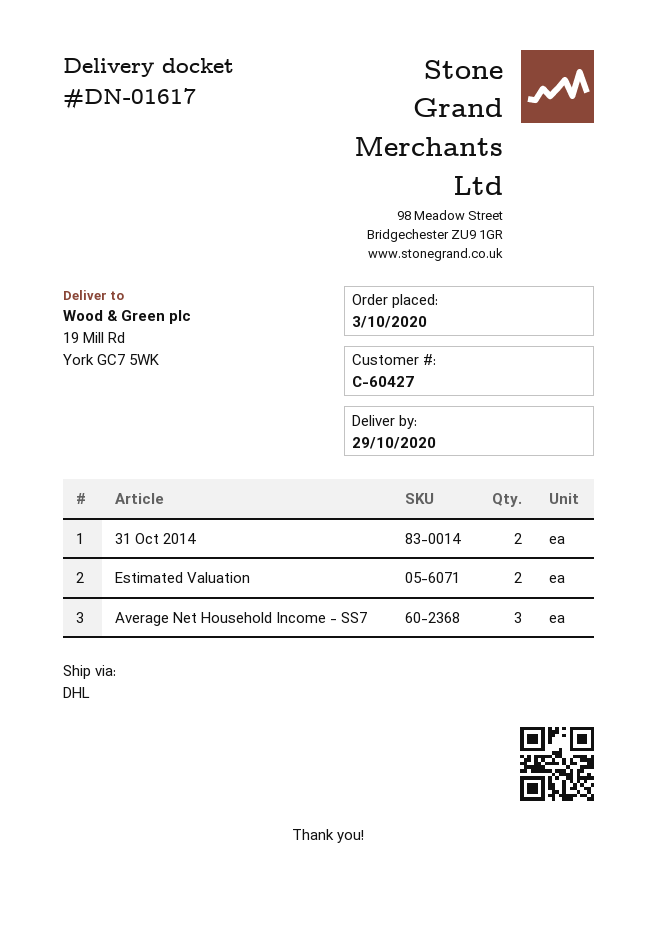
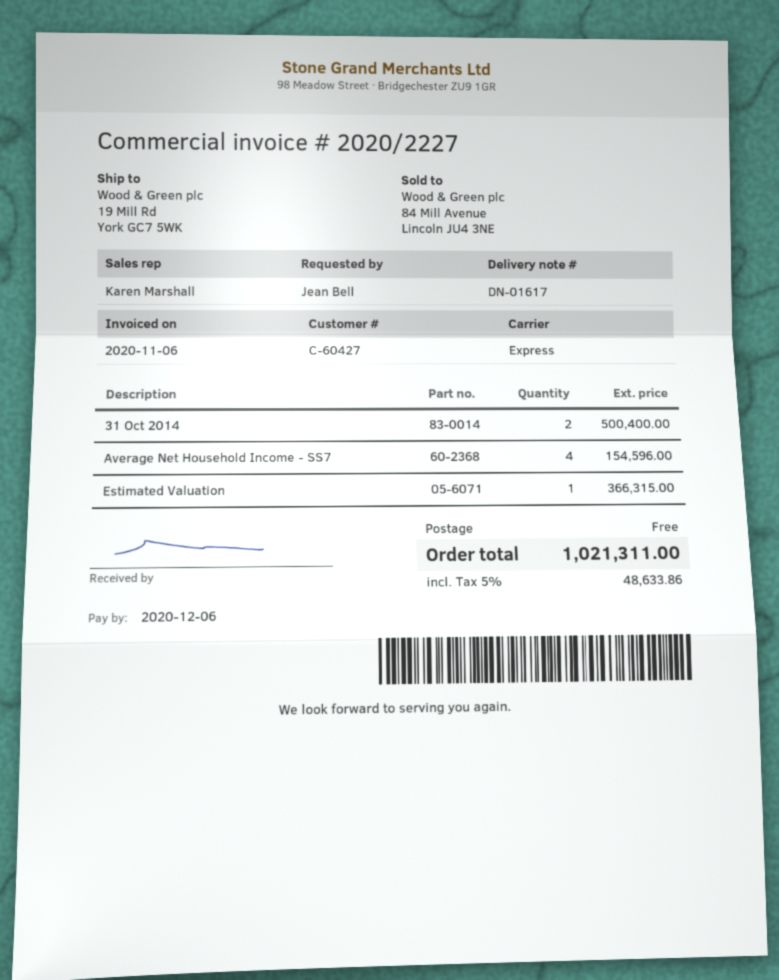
shipping method: DHL -> express
Estimated Valuation: 2 -> 1
Average Net Household Income - SS7: 3 -> 4

